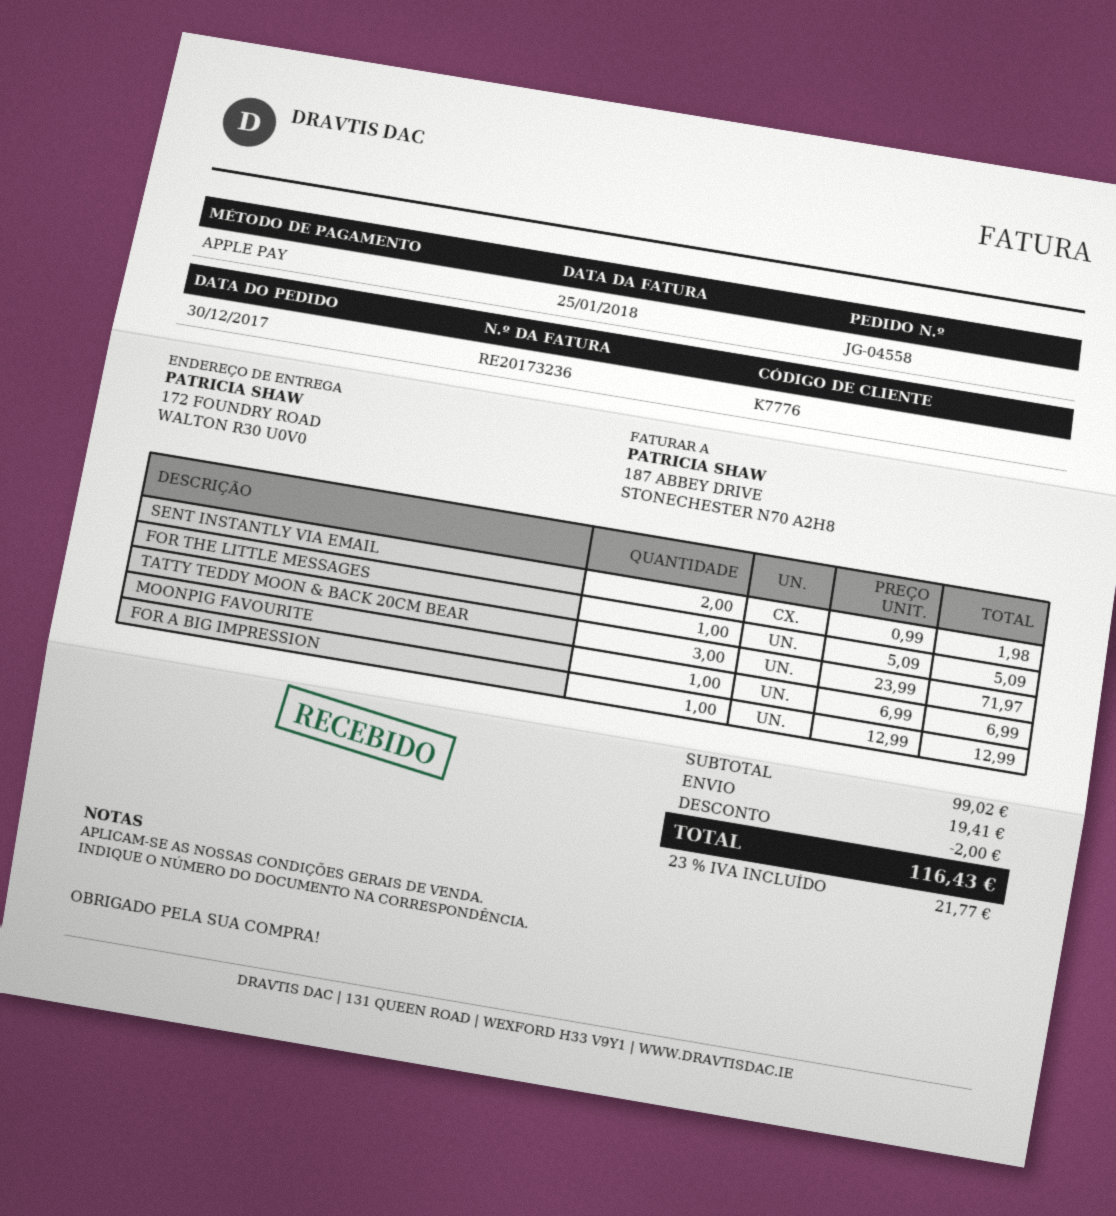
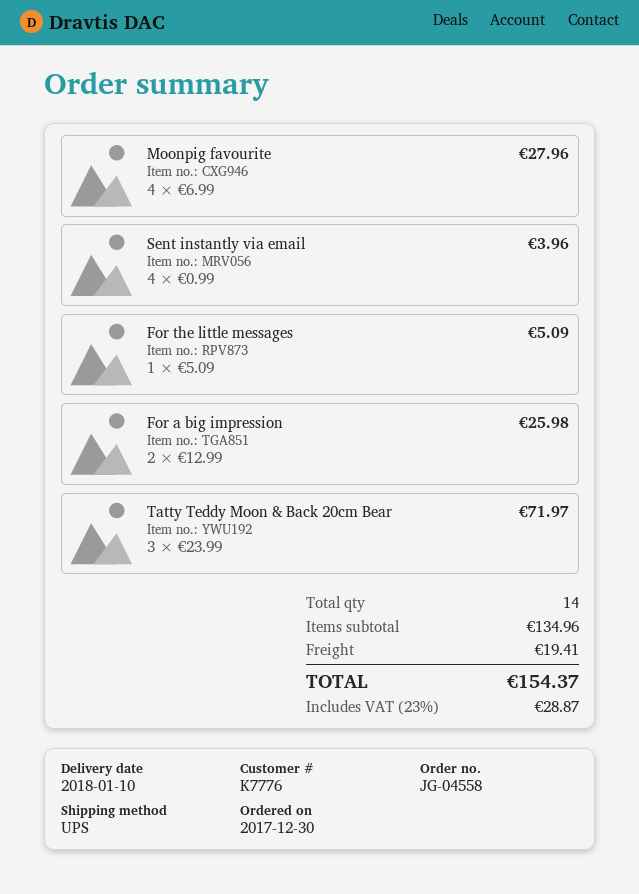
SENT INSTANTLY VIA EMAIL: 2 x 0.99 = 1.98 -> 4 x 0.99 = 3.96
MOONPIG FAVOURITE: 1 x 6.99 = 6.99 -> 4 x 6.99 = 27.96
FOR A BIG IMPRESSION: 1 x 12.99 = 12.99 -> 2 x 12.99 = 25.98
subtotal: 99.02 -> 134.96
discount: 2.00 -> none
tax: 23% = 21.77 -> 23% = 28.87
total: 116.43 -> 154.37

